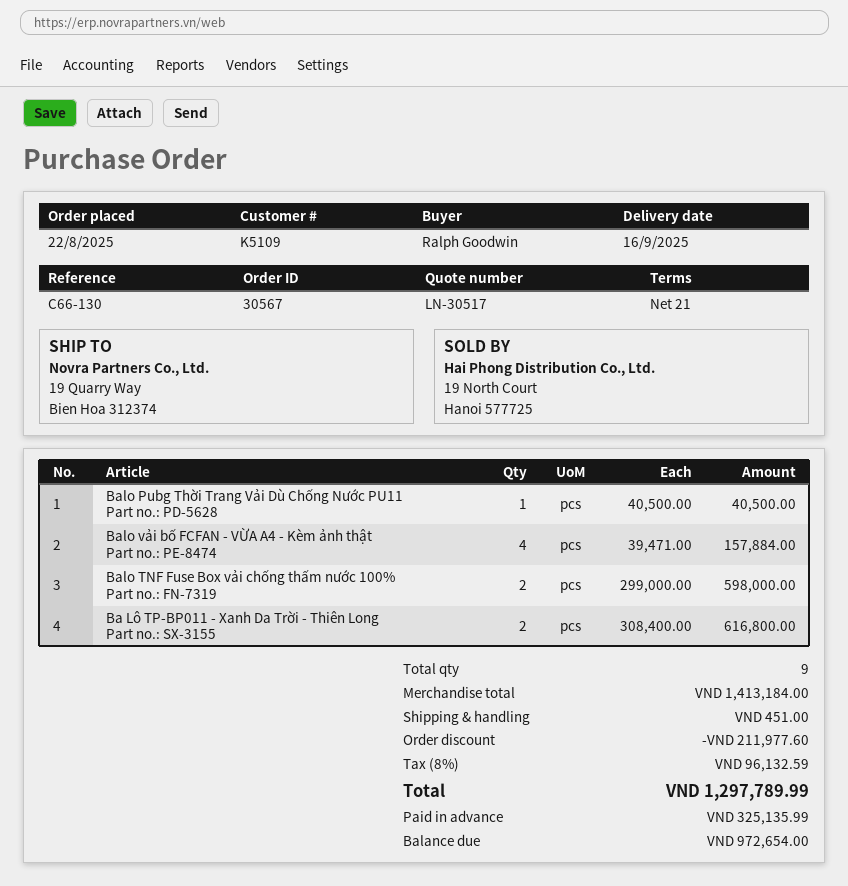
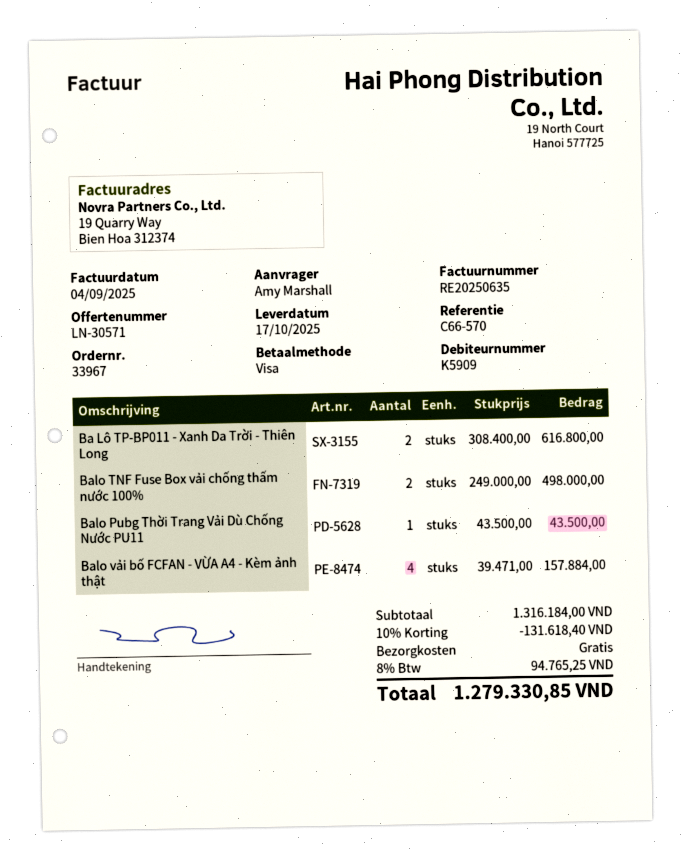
quote number: LN-30517 -> LN-30571
order number: 30567 -> 33967
delivery date: 2025-09-16 -> 2025-10-17
customer number: K5109 -> K5909
reference: C66-130 -> C66-570
ordered by: Ralph Goodwin -> Amy Marshall
Balo Pubg Thời Trang Vải Dù Chống Nước PU11: 1 x 40500.00 = 40500.00 -> 1 x 43500.00 = 43500.00
Balo TNF Fuse Box vải chống thấm nước 100%: 2 x 299000.00 = 598000.00 -> 2 x 249000.00 = 498000.00
subtotal: 1413184.00 -> 1316184.00
discount: 211977.60 -> 131618.40
shipping: 451.00 -> 0.00
tax: 8% = 96132.59 -> 8% = 94765.25
total: 1297789.99 -> 1279330.85

